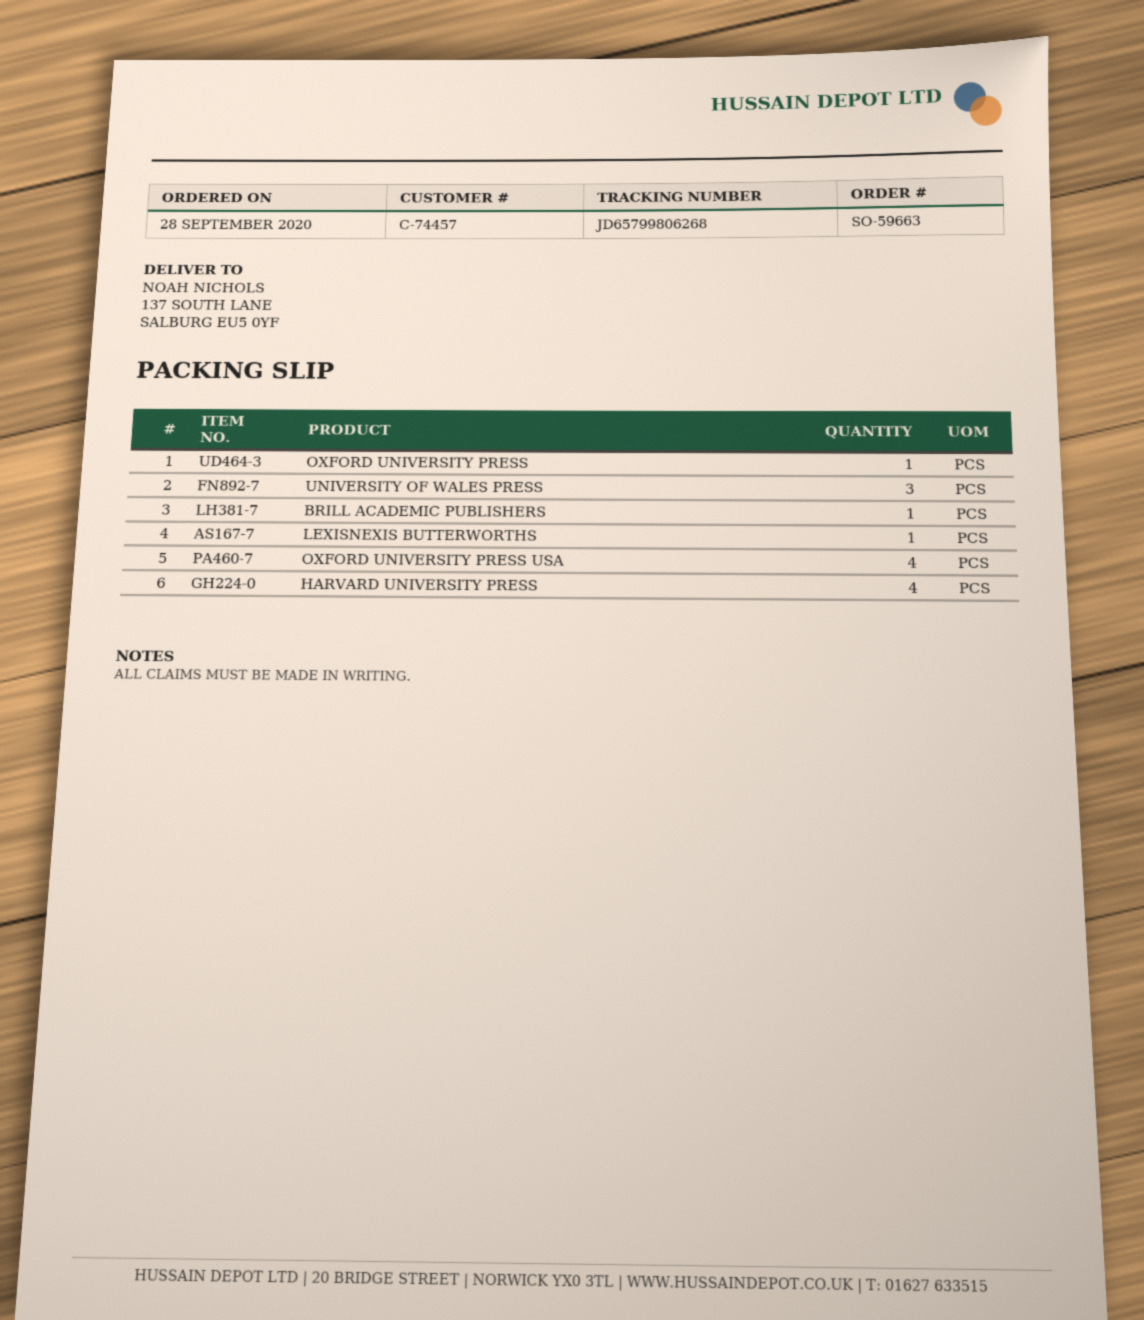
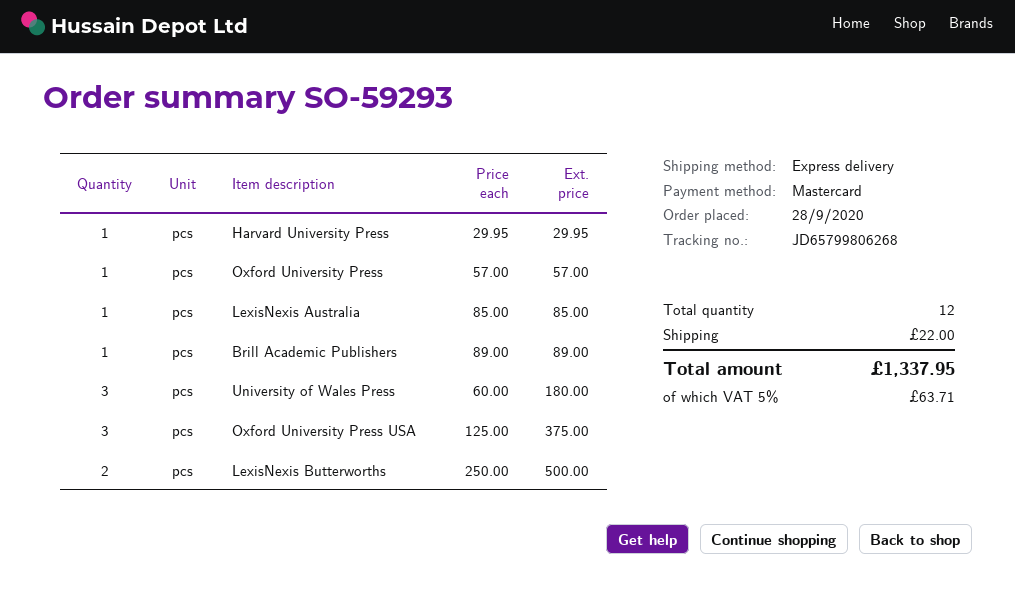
order number: SO-59663 -> SO-59293
LEXISNEXIS BUTTERWORTHS: 1 -> 2
OXFORD UNIVERSITY PRESS USA: 4 -> 3
HARVARD UNIVERSITY PRESS: 4 -> 1
LexisNexis Australia: none -> 1

